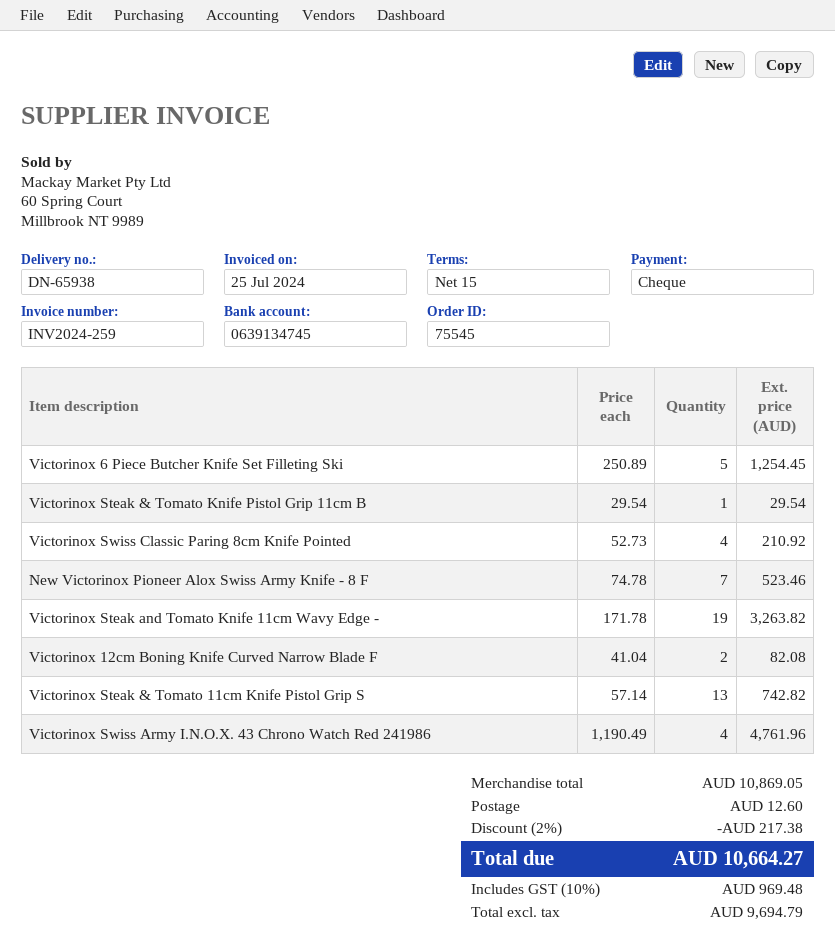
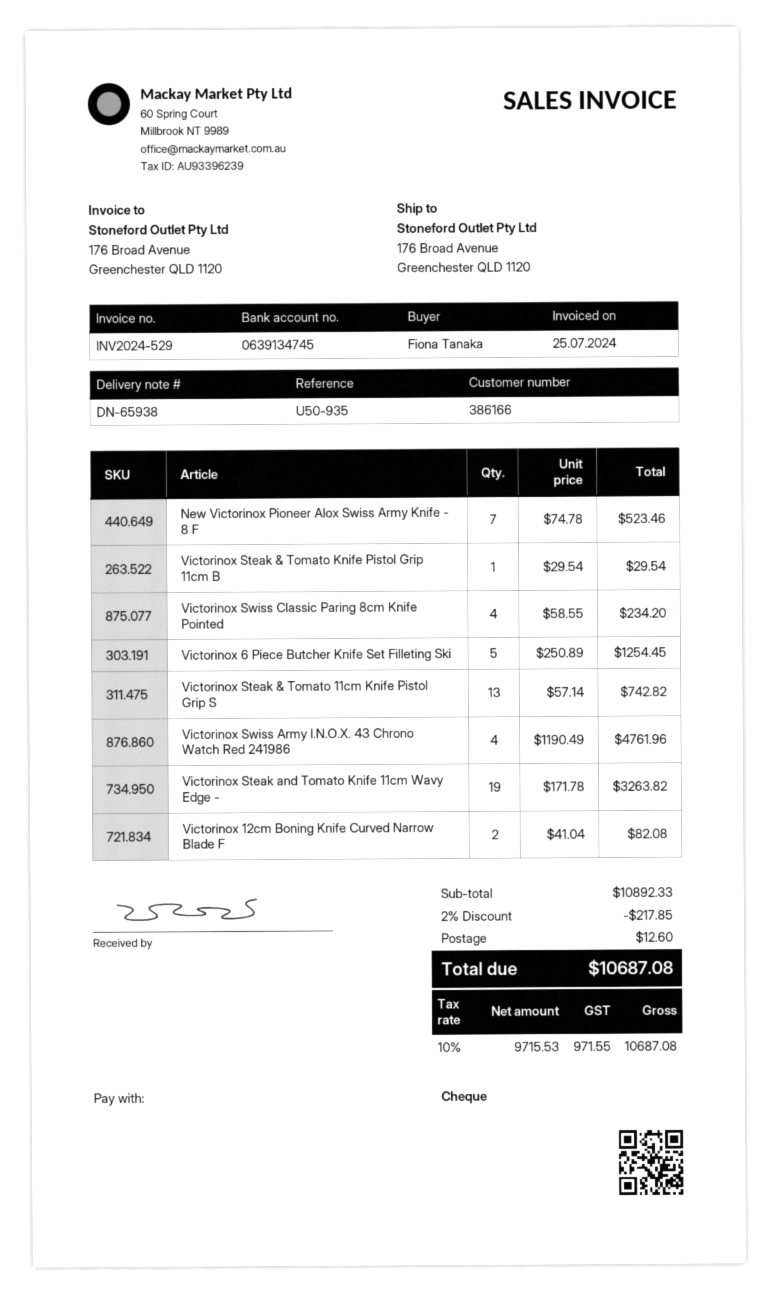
invoice number: INV2024-259 -> INV2024-529
Victorinox Swiss Classic Paring 8cm Knife Pointed: 4 x 52.73 = 210.92 -> 4 x 58.55 = 234.20
subtotal: 10869.05 -> 10892.33
discount: 2% = 217.38 -> 2% = 217.85
net: 9694.79 -> 9715.53
tax: 10% = 969.48 -> 10% = 971.55
total: 10664.27 -> 10687.08

